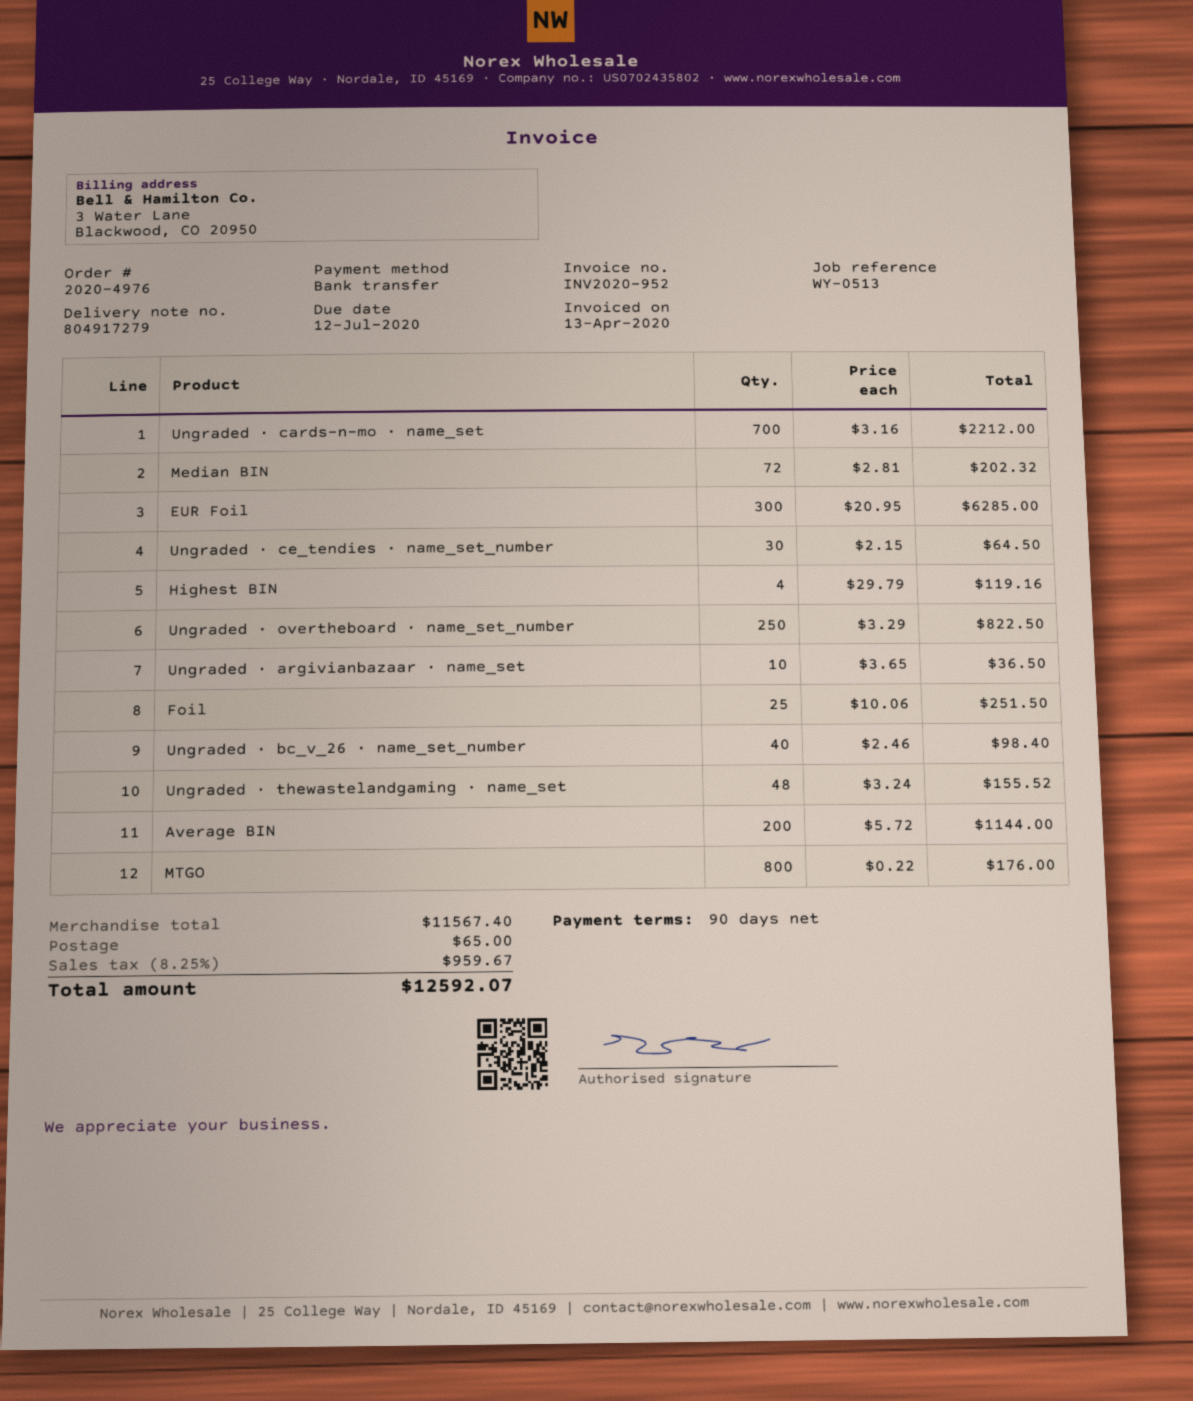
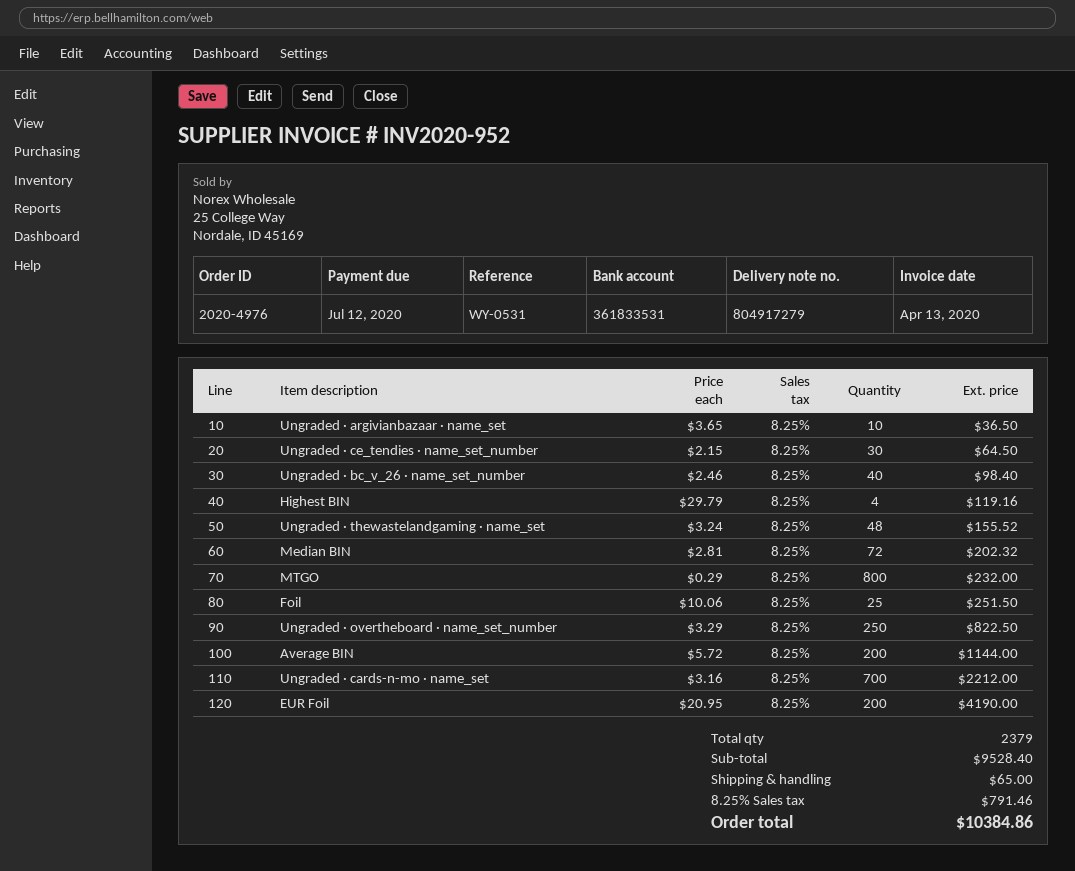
reference: WY-0513 -> WY-0531
EUR Foil: 300 x 20.95 = 6285.00 -> 200 x 20.95 = 4190.00
MTGO: 800 x 0.22 = 176.00 -> 800 x 0.29 = 232.00
subtotal: 11567.40 -> 9528.40
tax: 8.25% = 959.67 -> 8.25% = 791.46
total: 12592.07 -> 10384.86

